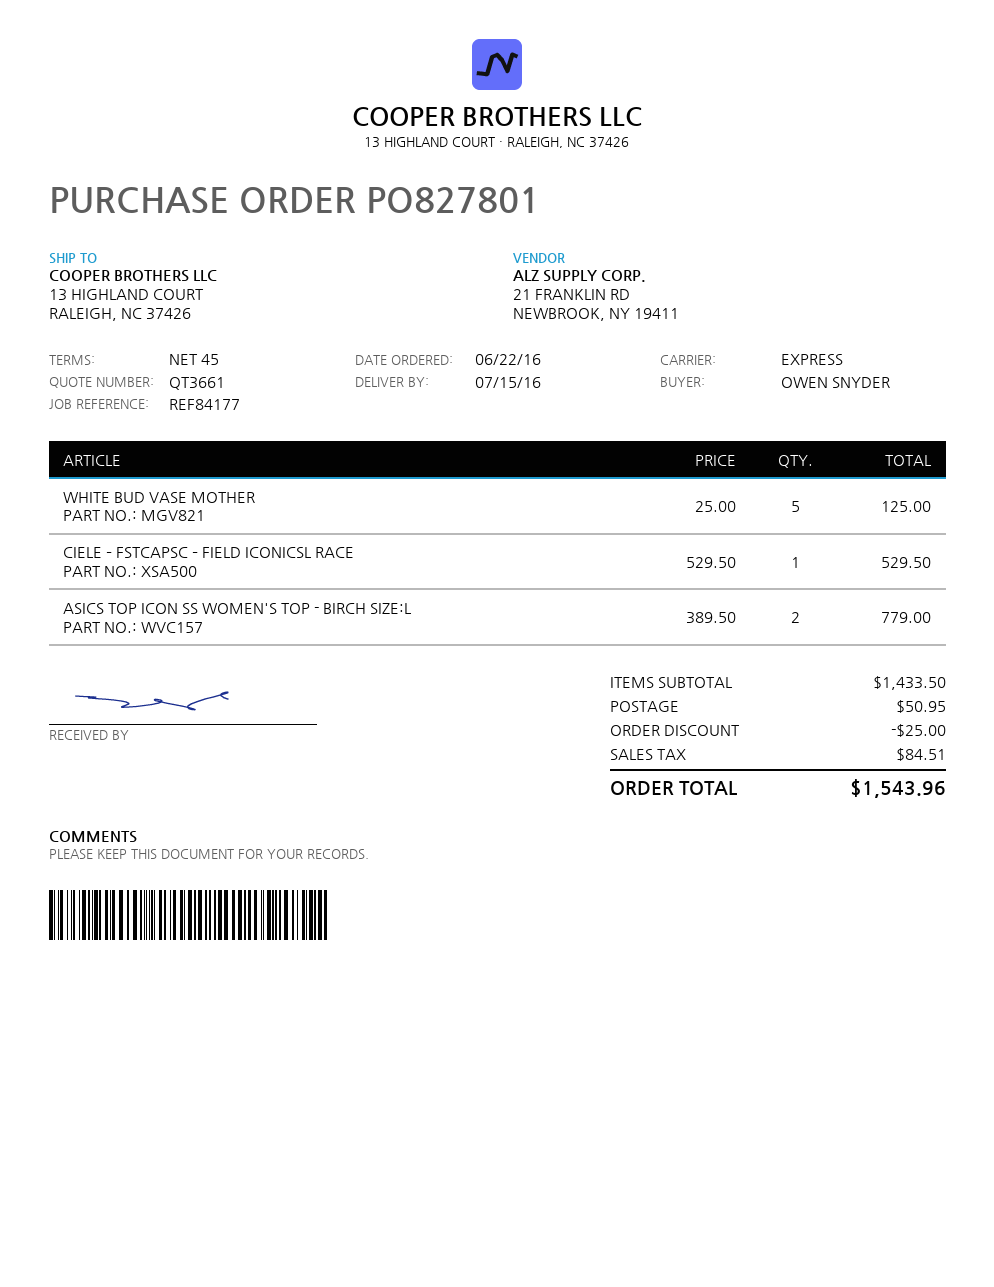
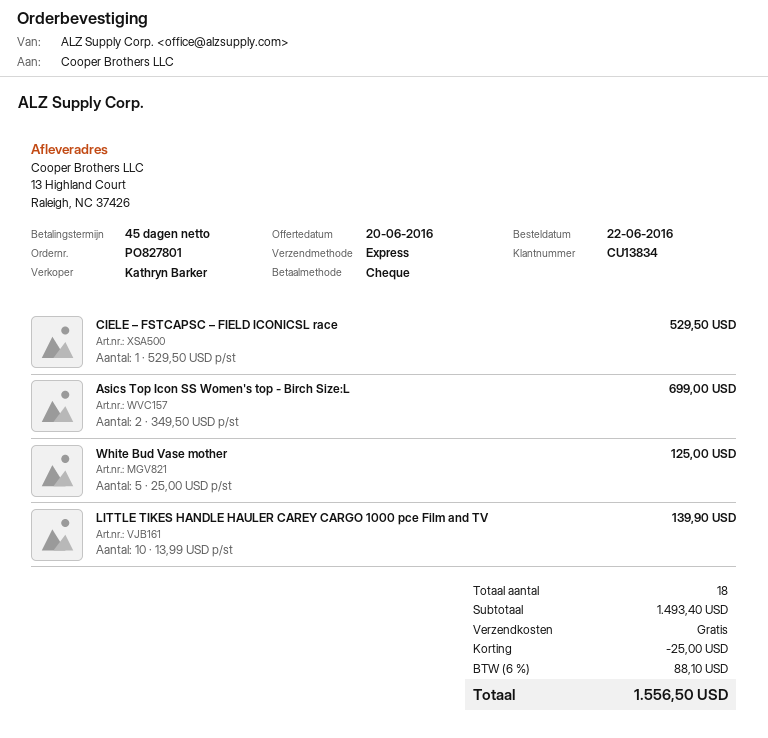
ASICS TOP ICON SS WOMEN'S TOP - BIRCH SIZE:L: 2 x 389.50 = 779.00 -> 2 x 349.50 = 699.00
LITTLE TIKES HANDLE HAULER CAREY CARGO 1000 pce Film and TV: none -> 10 x 13.99 = 139.90
subtotal: 1433.50 -> 1493.40
shipping: 50.95 -> 0.00
tax: 84.51 -> 88.10
total: 1543.96 -> 1556.50

